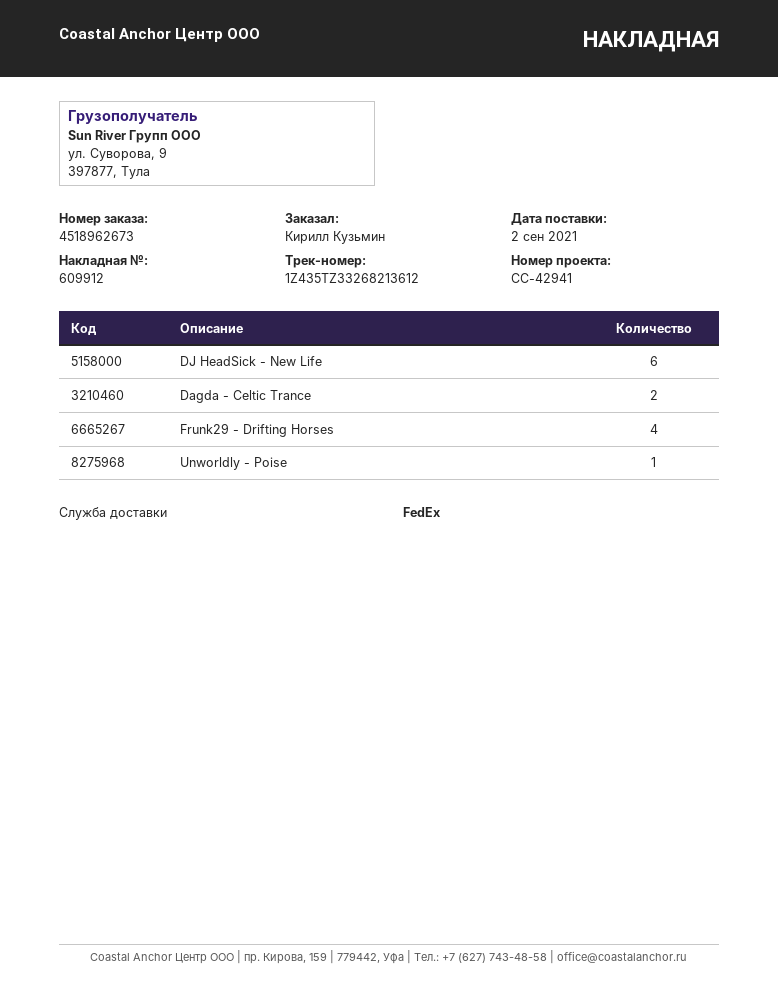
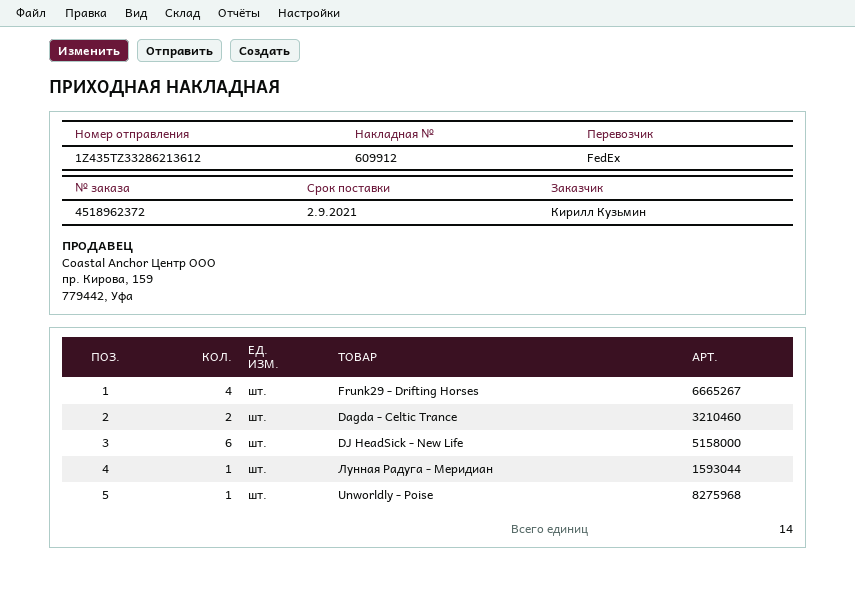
order number: 4518962673 -> 4518962372
tracking number: 1Z435TZ33268213612 -> 1Z435TZ33286213612
Лунная Радуга - Меридиан: none -> 1

